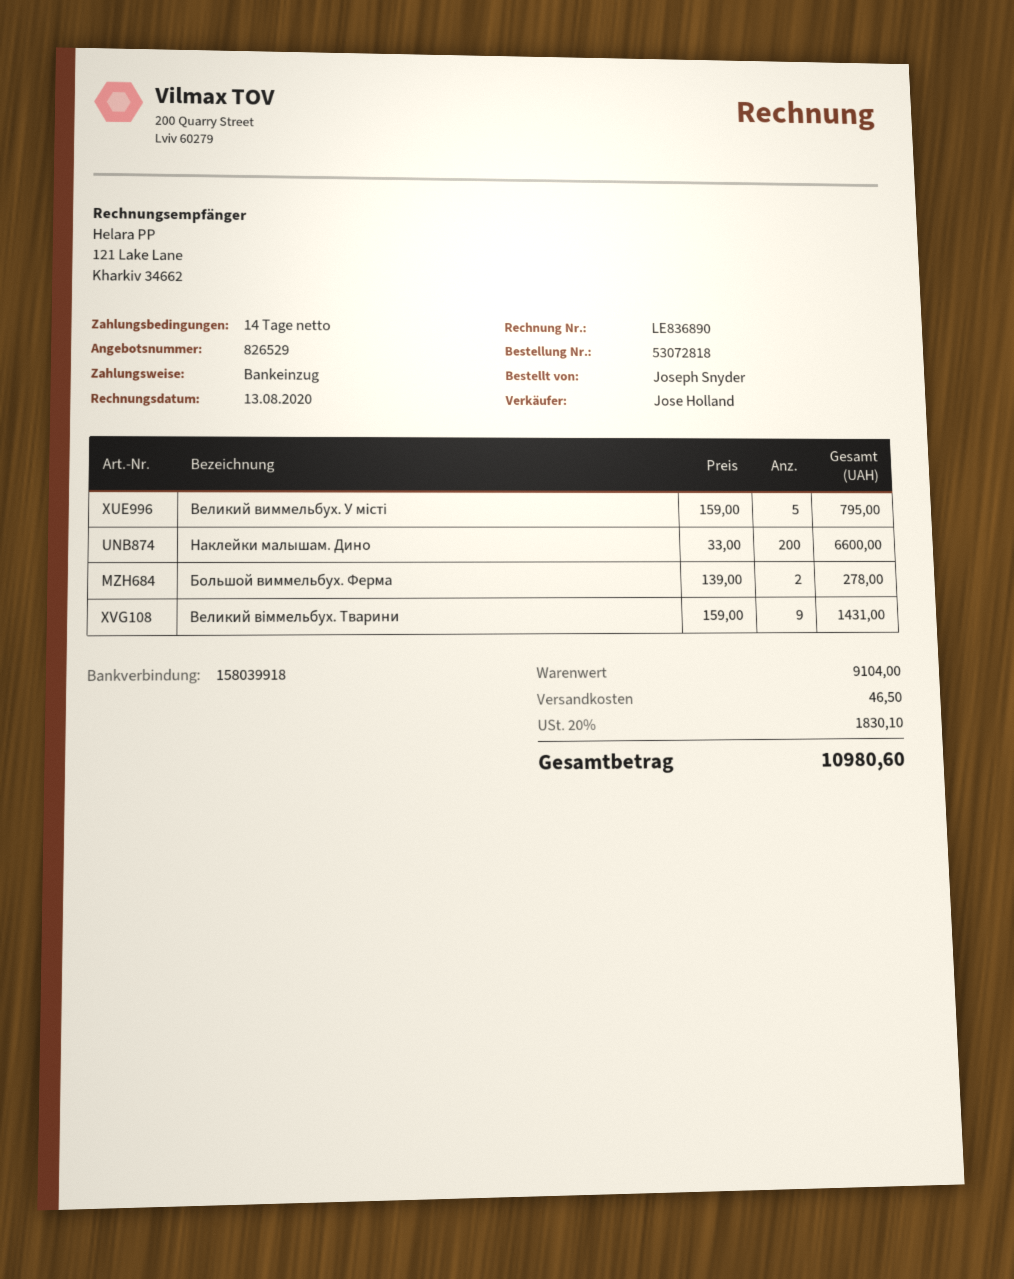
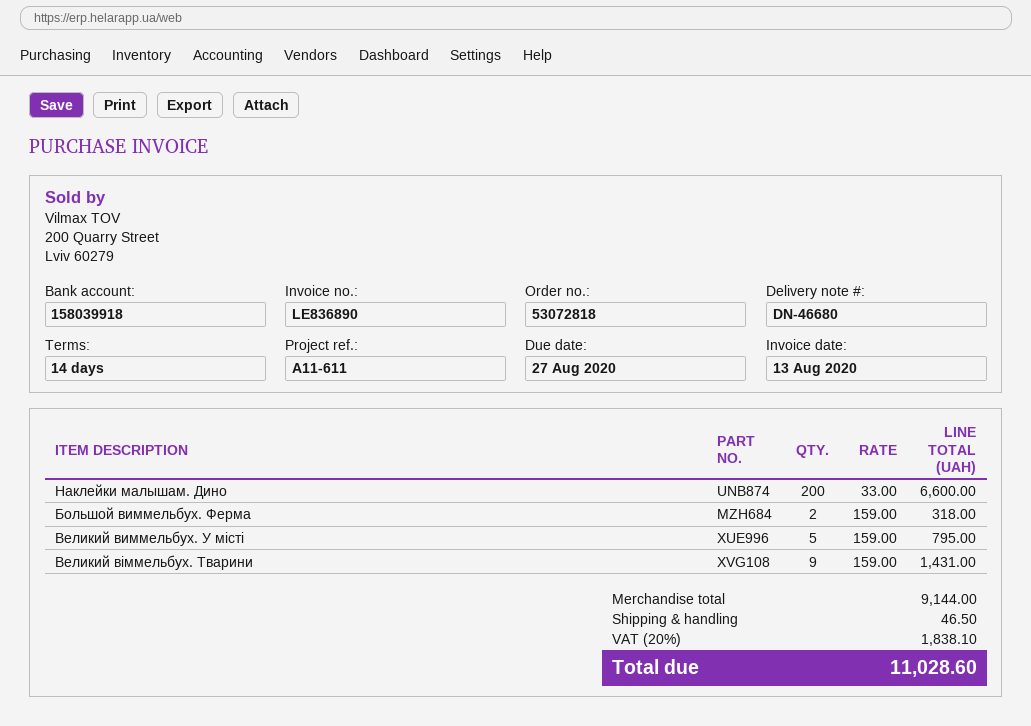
Большой виммельбух. Ферма: 2 x 139.00 = 278.00 -> 2 x 159.00 = 318.00
subtotal: 9104.00 -> 9144.00
tax: 20% = 1830.10 -> 20% = 1838.10
total: 10980.60 -> 11028.60

